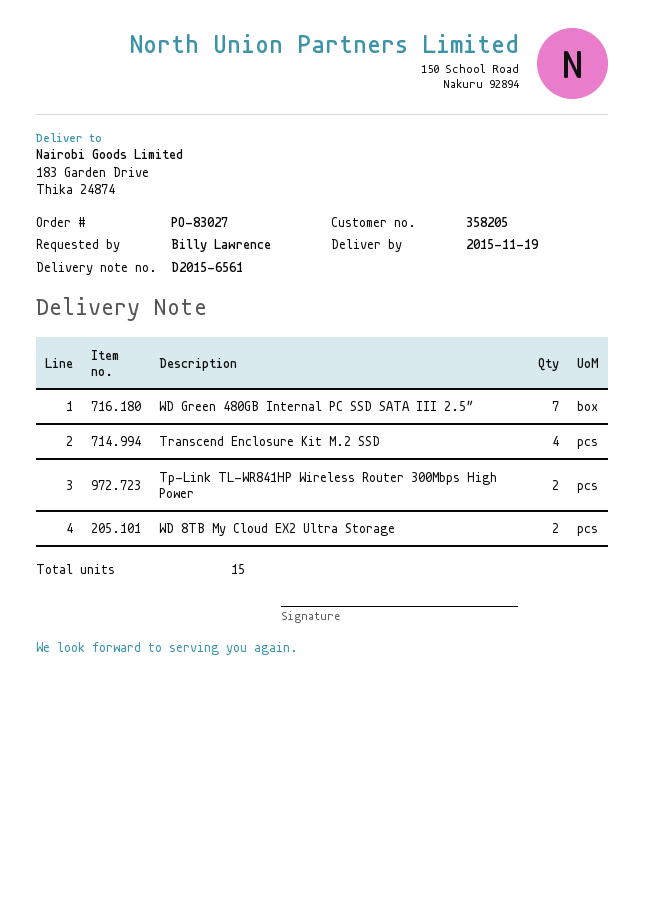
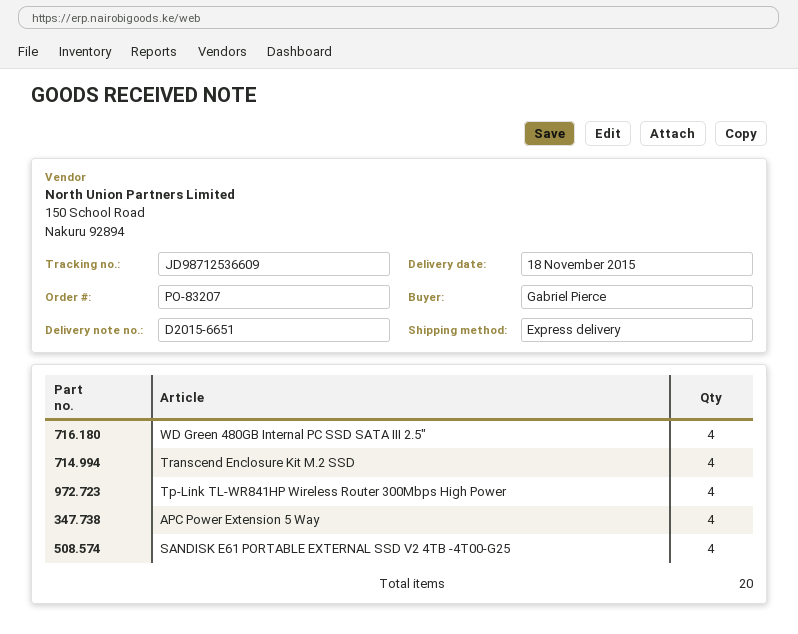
order number: PO-83027 -> PO-83207
delivery note number: D2015-6561 -> D2015-6651
delivery date: 2015-11-19 -> 2015-11-18
ordered by: Billy Lawrence -> Gabriel Pierce
WD Green 480GB Internal PC SSD SATA III 2.5″: 7 -> 4
Tp-Link TL-WR841HP Wireless Router 300Mbps High Power: 2 -> 4
WD 8TB My Cloud EX2 Ultra Storage: 2 -> none
APC Power Extension 5 Way: none -> 4
SANDISK E61 PORTABLE EXTERNAL SSD V2 4TB -4T00-G25: none -> 4
total quantity: 15 -> 20

